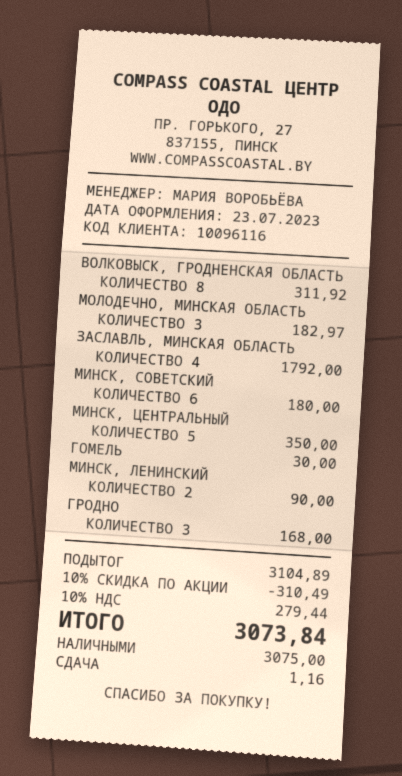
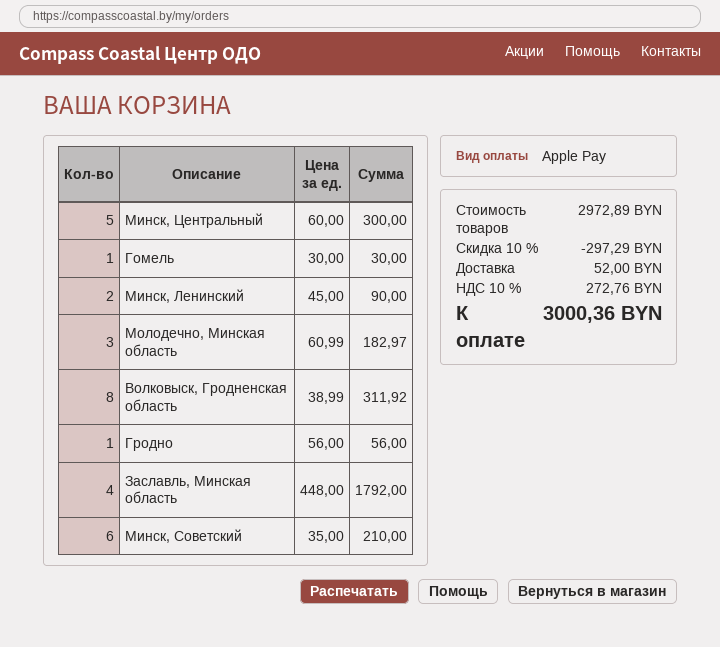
payment method: cash -> Apple Pay
МИНСК, СОВЕТСКИЙ: 6 for 180.00 -> 6 for 210.00
МИНСК, ЦЕНТРАЛЬНЫЙ: 5 for 350.00 -> 5 for 300.00
ГРОДНО: 3 for 168.00 -> 1 for 56.00
subtotal: 3104.89 -> 2972.89
discount: 10% = 310.49 -> 10% = 297.29
shipping: none -> 52.00
tax: 10% = 279.44 -> 10% = 272.76
total: 3073.84 -> 3000.36

